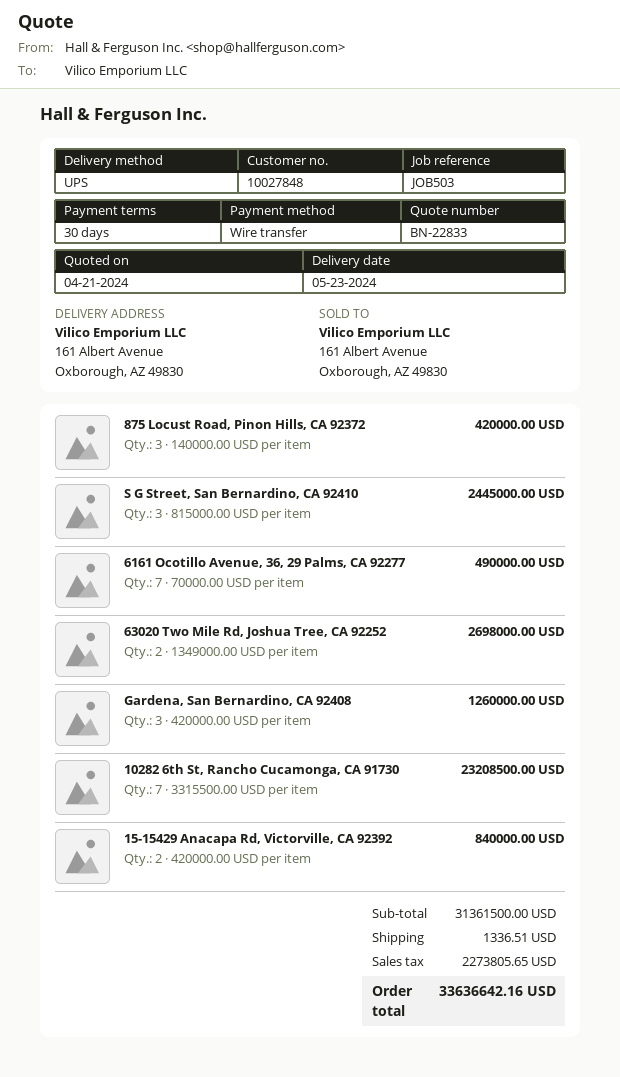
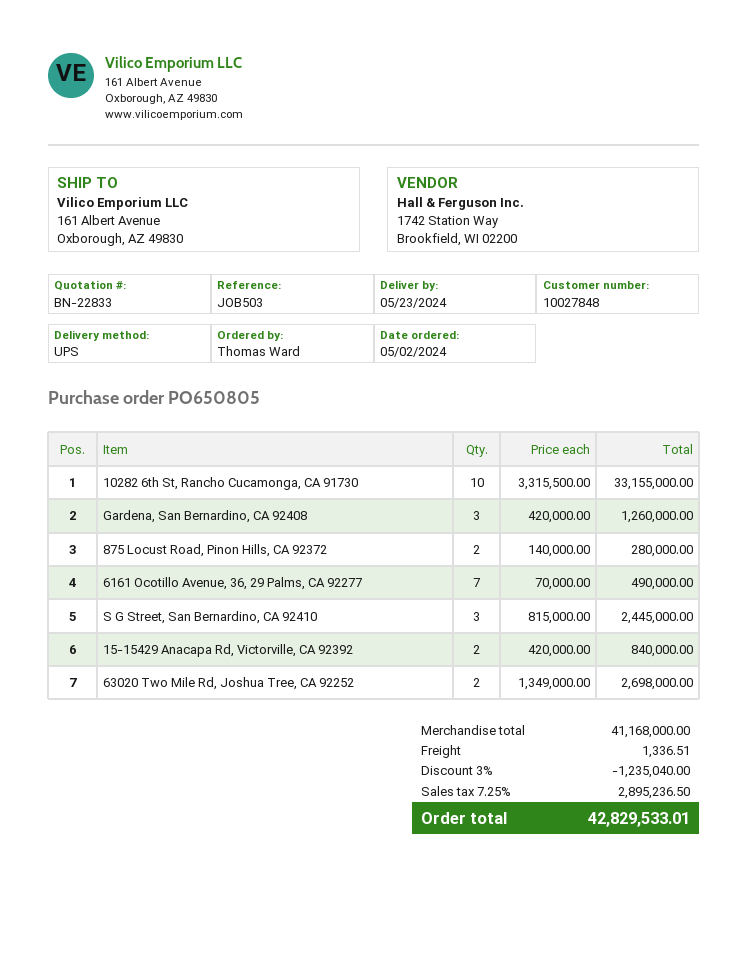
875 Locust Road, Pinon Hills, CA 92372: 3 x 140000.00 = 420000.00 -> 2 x 140000.00 = 280000.00
10282 6th St, Rancho Cucamonga, CA 91730: 7 x 3315500.00 = 23208500.00 -> 10 x 3315500.00 = 33155000.00
subtotal: 31361500.00 -> 41168000.00
discount: none -> 3% = 1235040.00
tax: 2273805.65 -> 2895236.50
total: 33636642.16 -> 42829533.01

